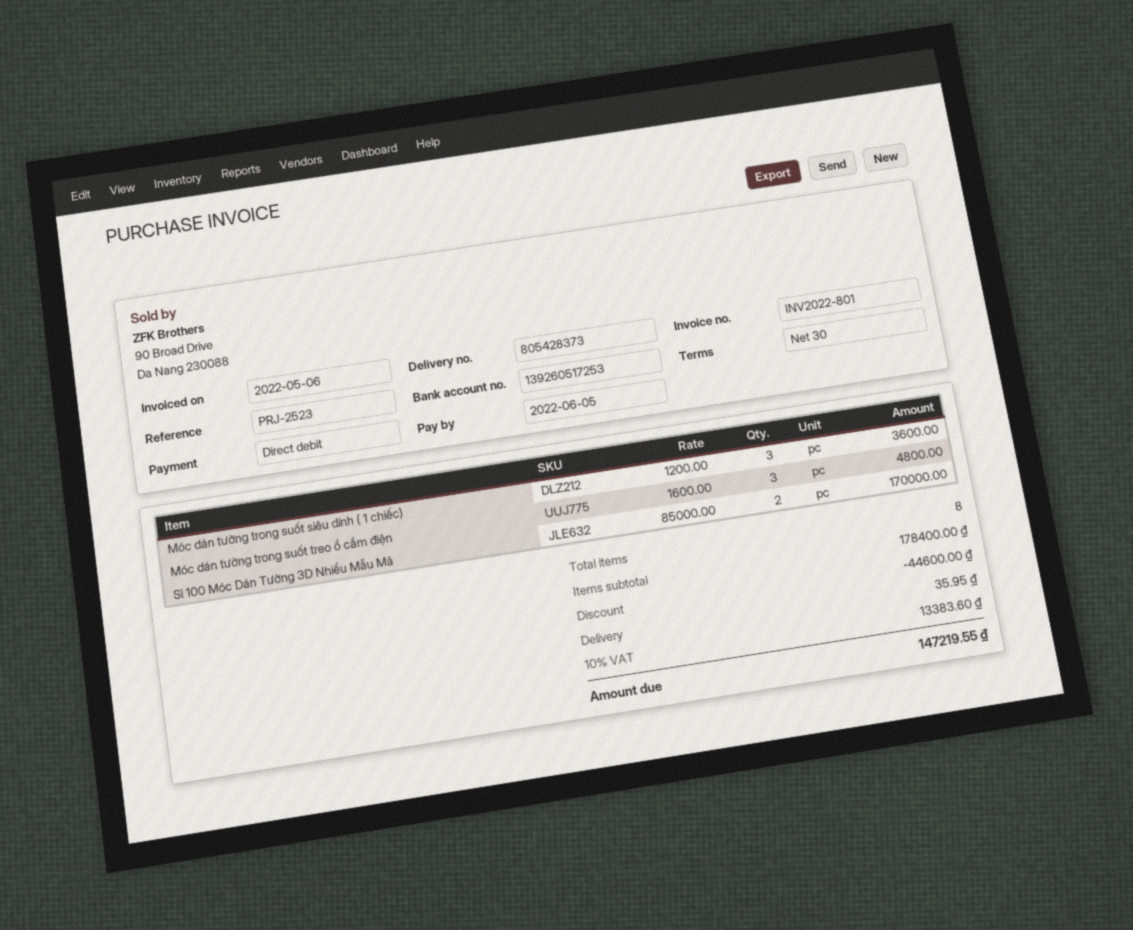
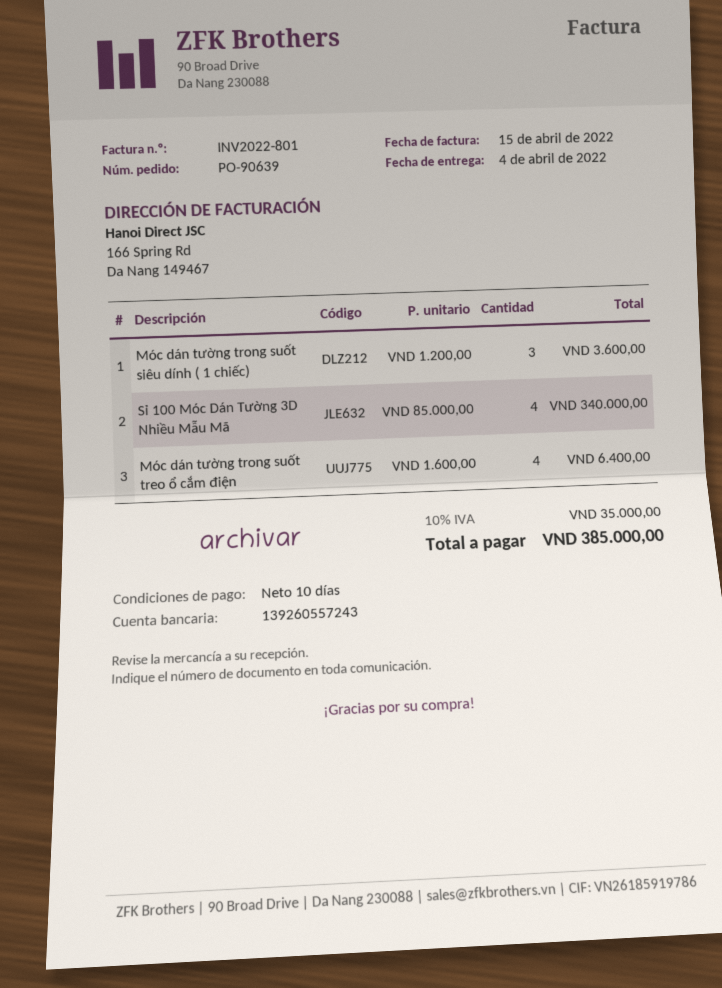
invoice date: 2022-05-06 -> 2022-04-15
payment terms: 30 days -> 10 days
bank account: 139260517253 -> 139260557243
Móc dán tường trong suốt treo ổ cắm điện: 3 x 1600.00 = 4800.00 -> 4 x 1600.00 = 6400.00
Sỉ 100 Móc Dán Tường 3D Nhiều Mẫu Mã: 2 x 85000.00 = 170000.00 -> 4 x 85000.00 = 340000.00
discount: 44600.00 -> none
shipping: 35.95 -> none
tax: 10% = 13383.60 -> 10% = 35000.00
total: 147219.55 -> 385000.00

